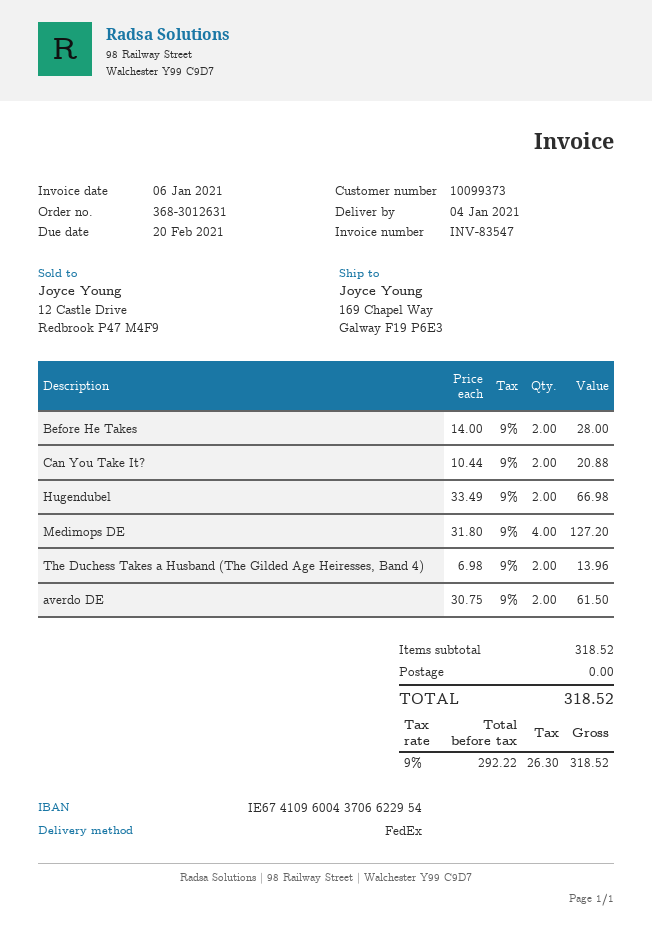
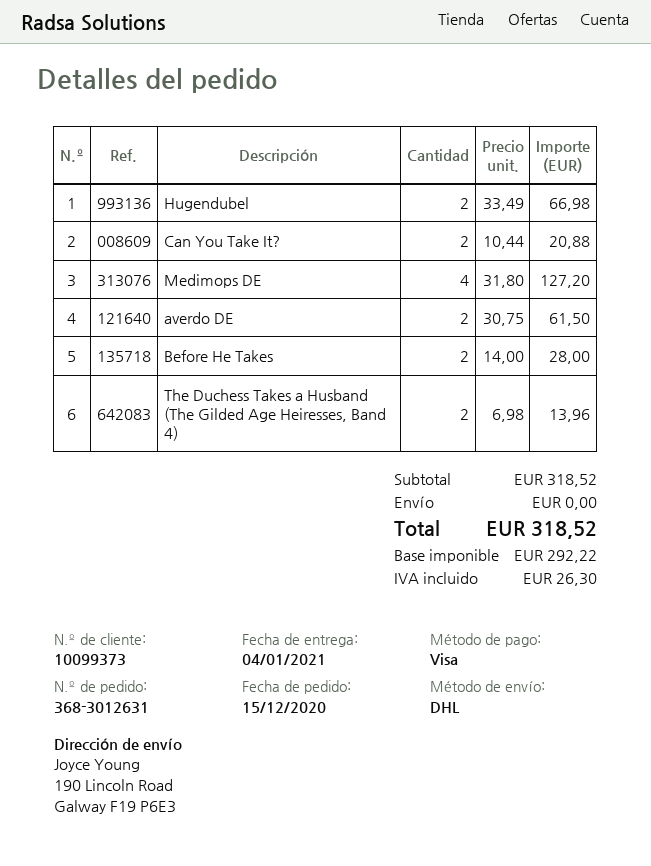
shipping method: FedEx -> DHL
ship to: 169 Chapel Way, Galway F19 P6E3 -> 190 Lincoln Road, Galway F19 P6E3

